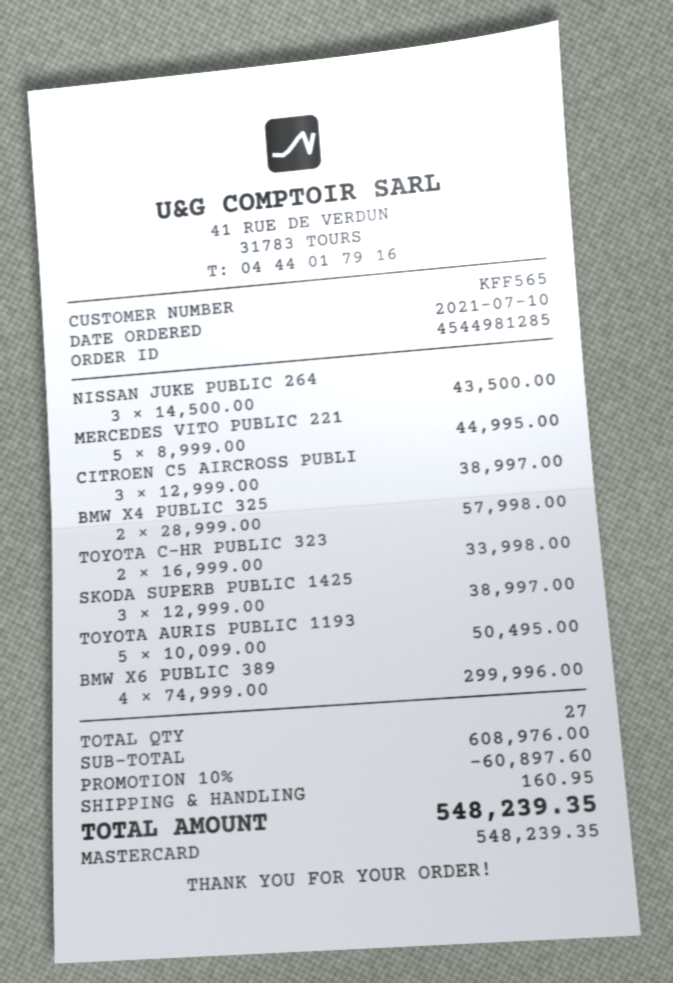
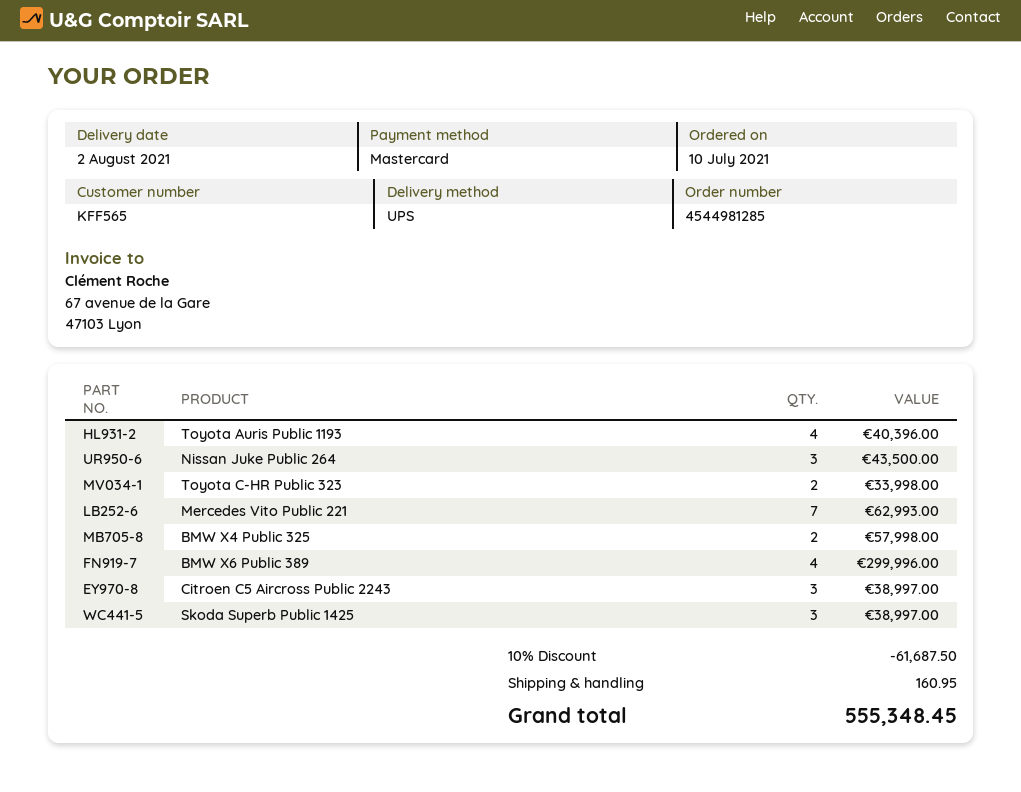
MERCEDES VITO PUBLIC 221: 5 for 44995.00 -> 7 for 62993.00
TOYOTA AURIS PUBLIC 1193: 5 for 50495.00 -> 4 for 40396.00
discount: 10% = 60897.60 -> 10% = 61687.50
total: 548239.35 -> 555348.45

